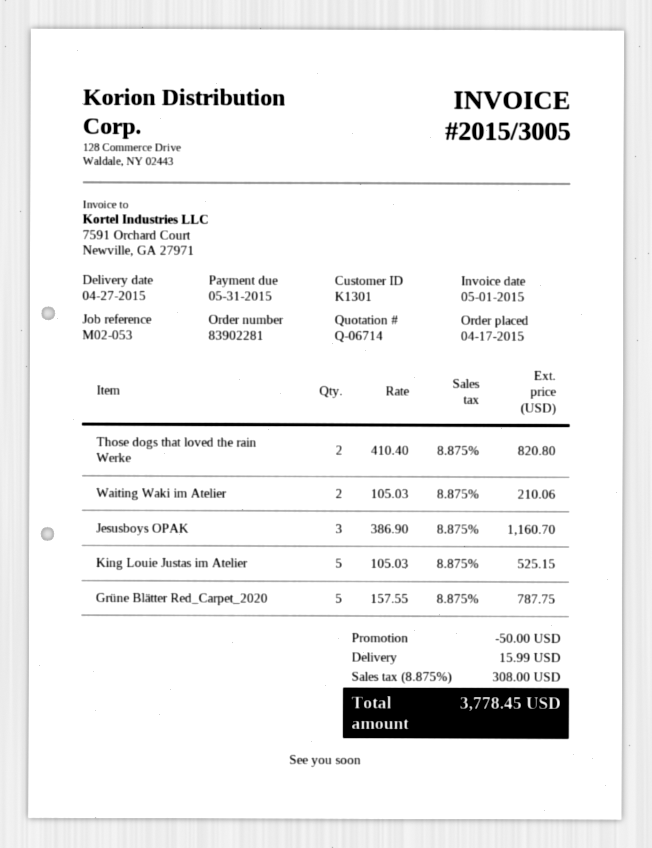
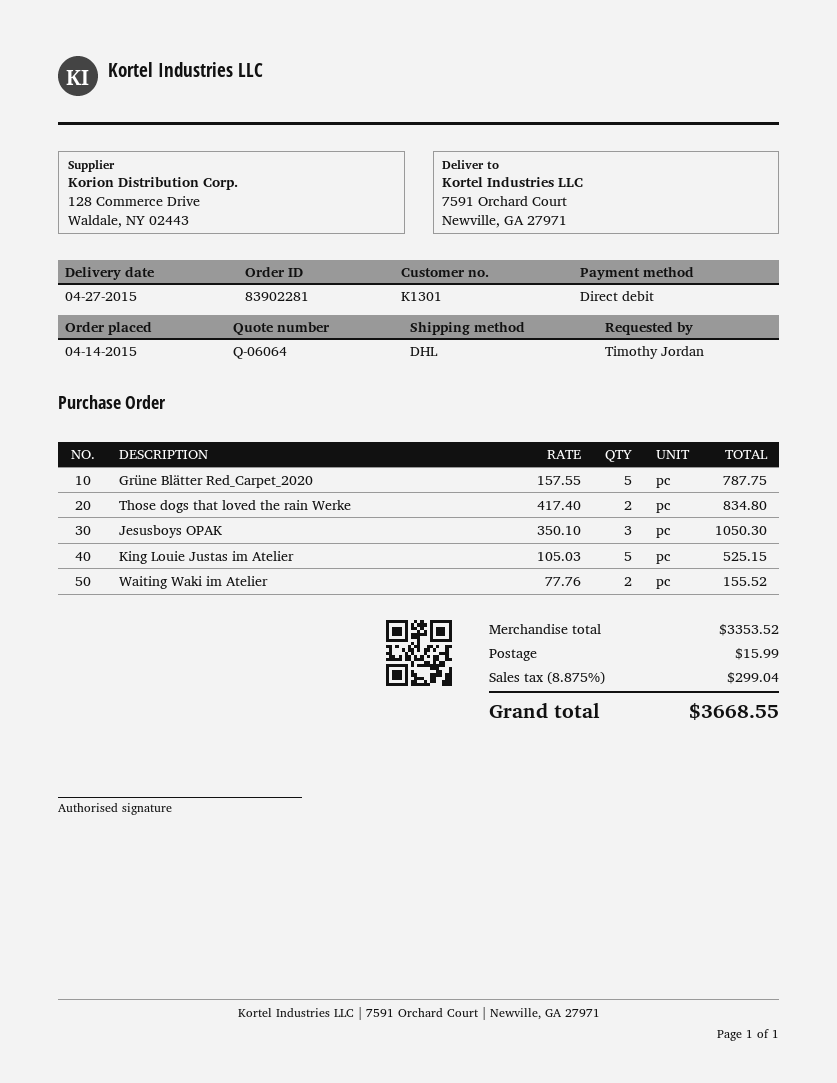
quote number: Q-06714 -> Q-06064
order date: 2015-04-17 -> 2015-04-14
Those dogs that loved the rain Werke: 2 x 410.40 = 820.80 -> 2 x 417.40 = 834.80
Waiting Waki im Atelier: 2 x 105.03 = 210.06 -> 2 x 77.76 = 155.52
Jesusboys OPAK: 3 x 386.90 = 1160.70 -> 3 x 350.10 = 1050.30
discount: 50.00 -> none
tax: 8.875% = 308.00 -> 8.875% = 299.04
total: 3778.45 -> 3668.55

